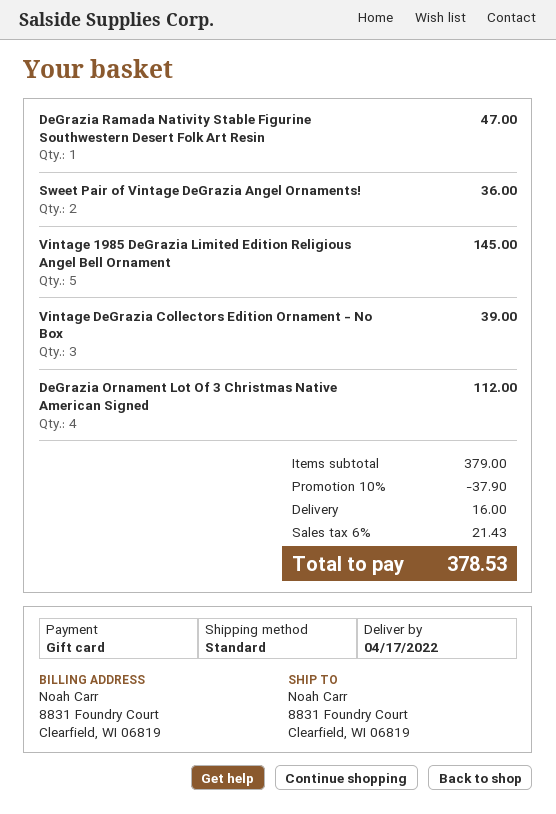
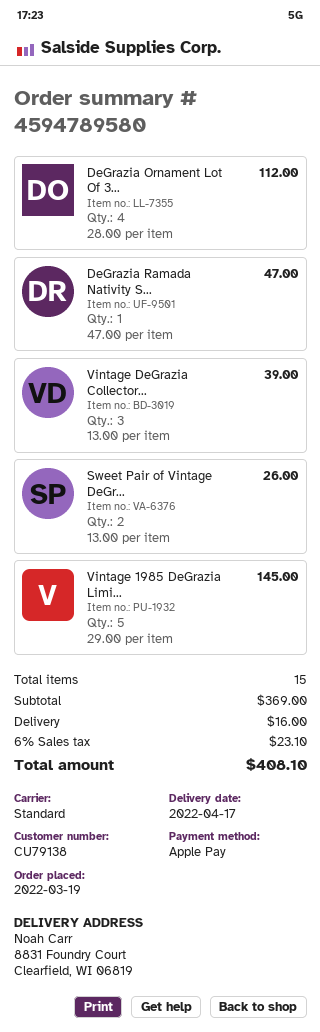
payment method: gift card -> Apple Pay
Sweet Pair of Vintage DeGrazia Angel Ornaments!: 2 for 36.00 -> 2 for 26.00
subtotal: 379.00 -> 369.00
discount: 10% = 37.90 -> none
tax: 6% = 21.43 -> 6% = 23.10
total: 378.53 -> 408.10

